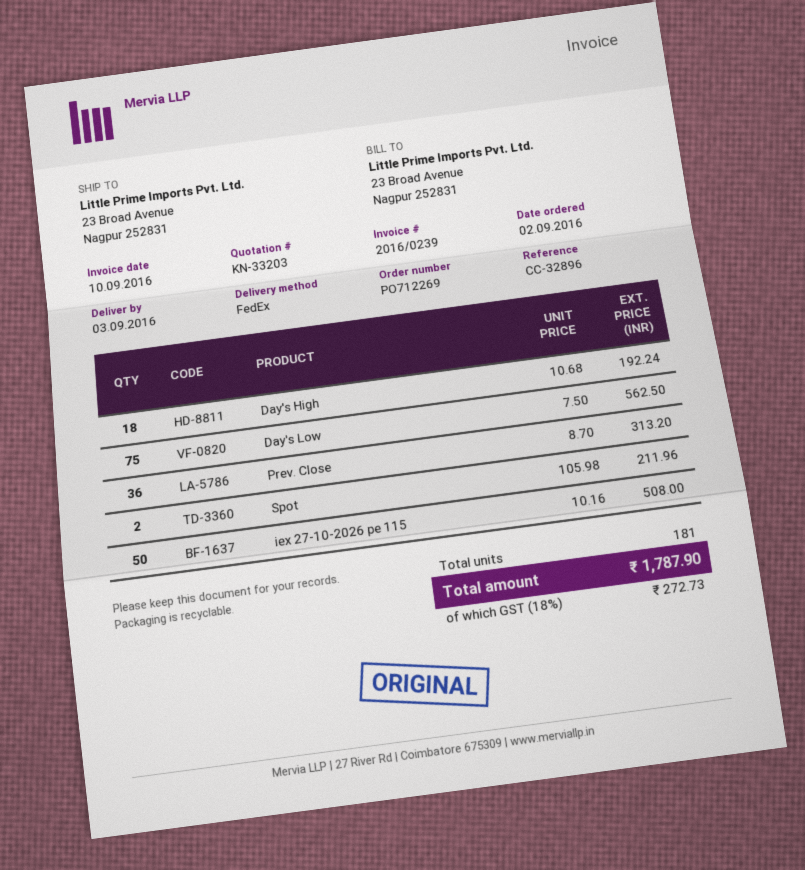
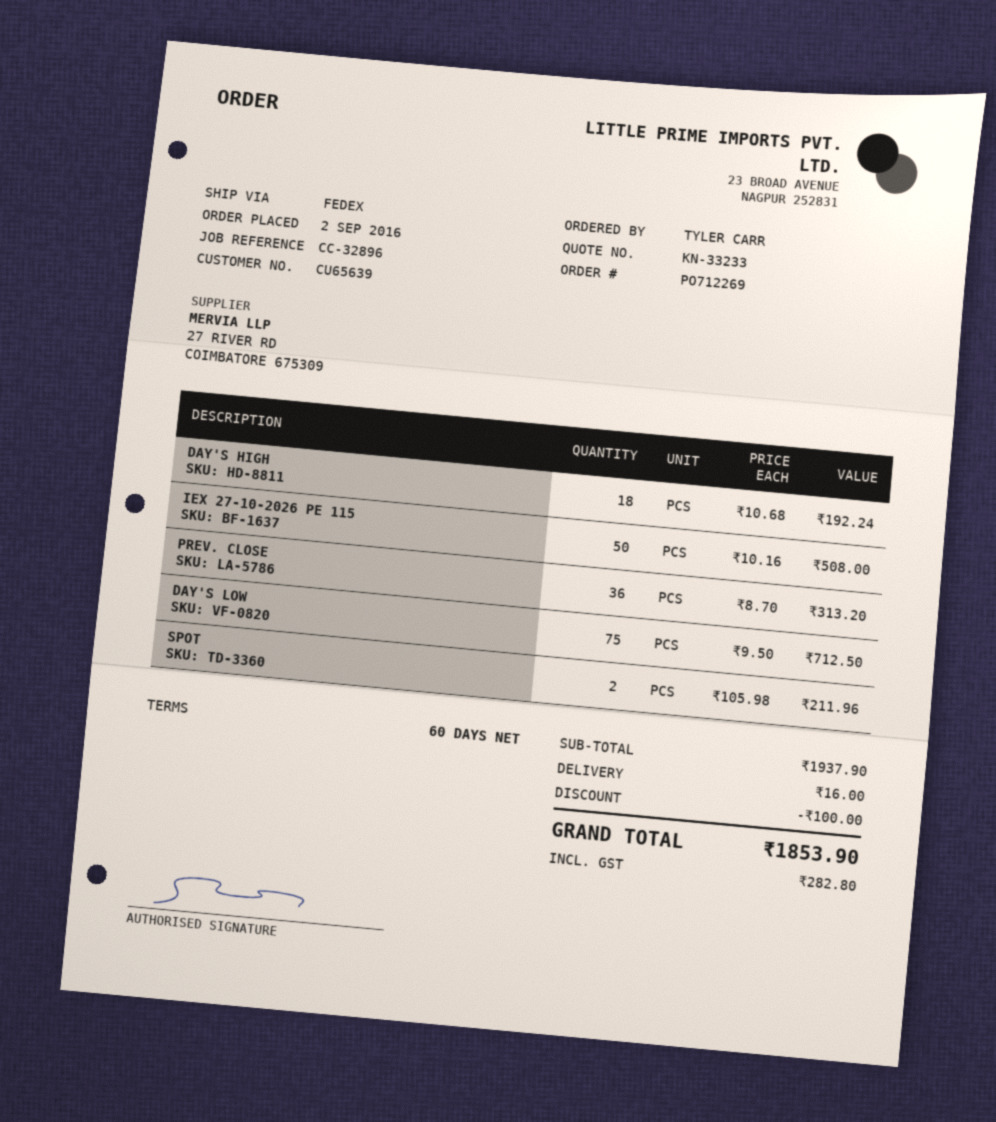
quote number: KN-33203 -> KN-33233
Day's Low: 75 x 7.50 = 562.50 -> 75 x 9.50 = 712.50
discount: none -> 100.00
shipping: none -> 16.00
tax: 272.73 -> 282.80
total: 1787.90 -> 1853.90

